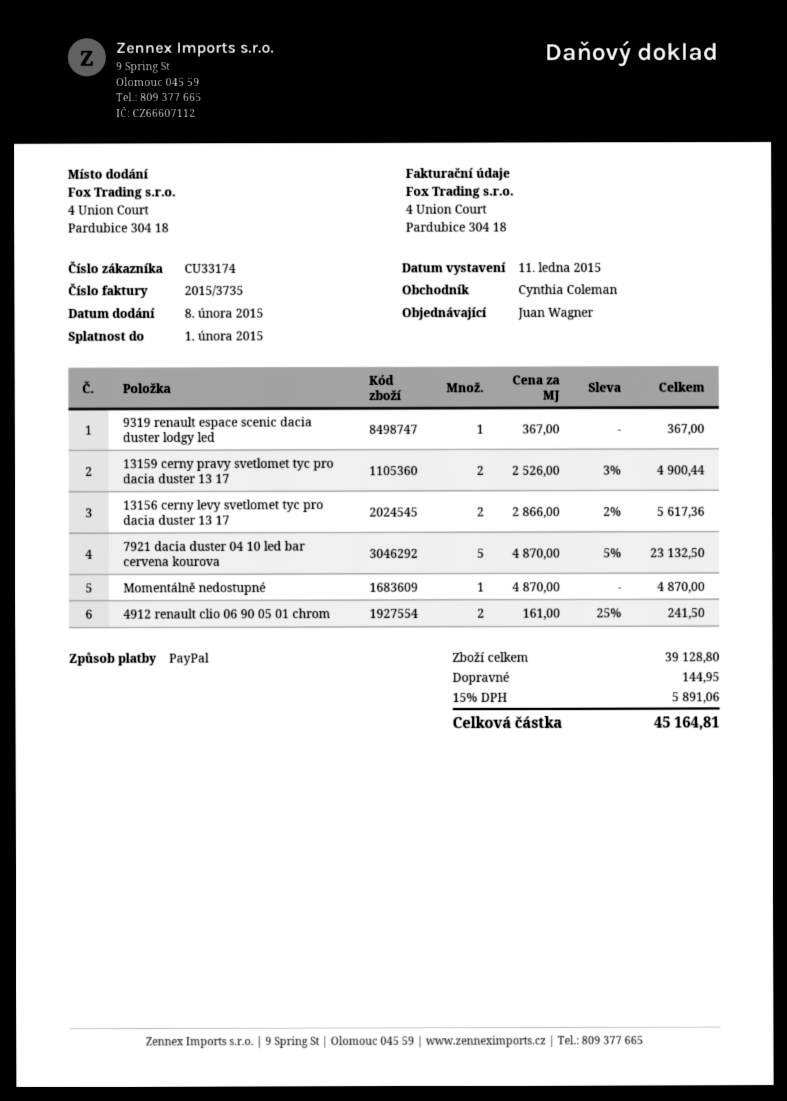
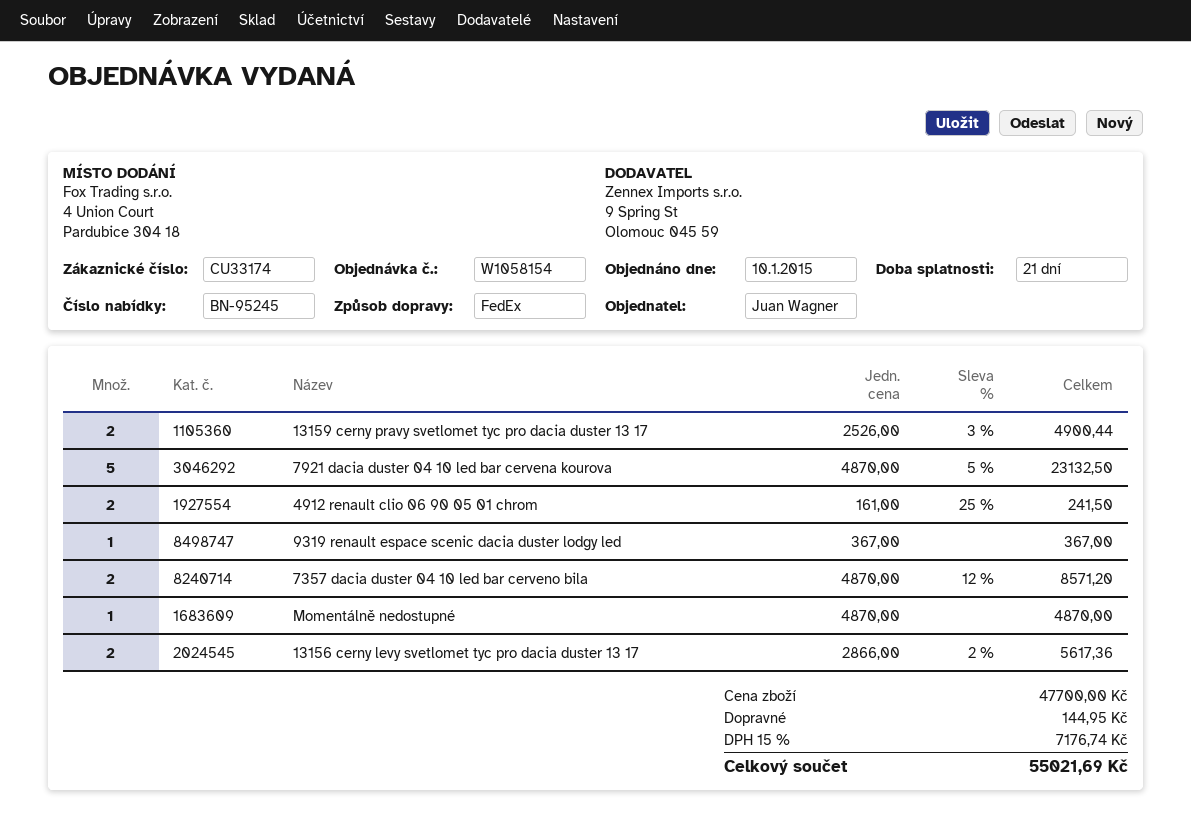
7357 dacia duster 04 10 led bar cerveno bila: none -> 2 x 4870.00 - 12% = 8571.20
subtotal: 39128.80 -> 47700.00
tax: 15% = 5891.06 -> 15% = 7176.74
total: 45164.81 -> 55021.69

